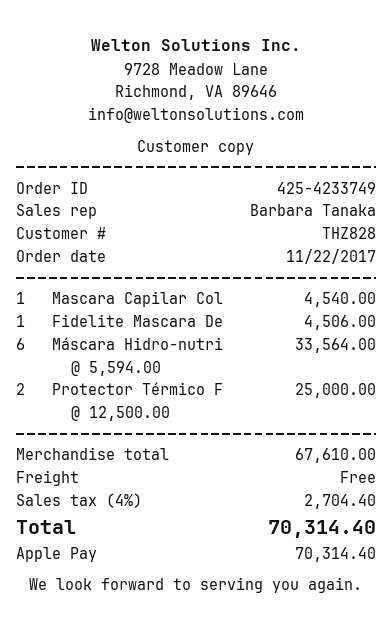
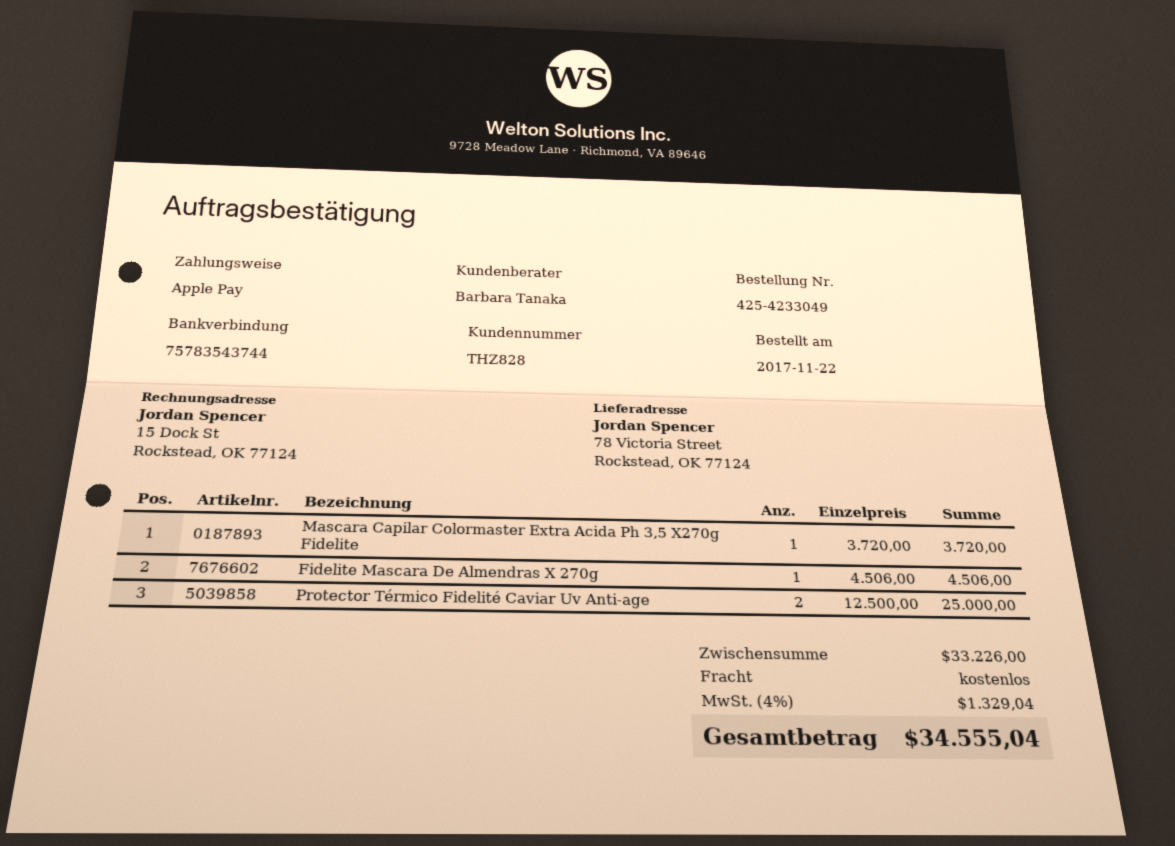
order number: 425-4233749 -> 425-4233049
Mascara Capilar Col: 1 x 4540.00 = 4540.00 -> 1 x 3720.00 = 3720.00
Máscara Hidro-nutri: 6 x 5594.00 = 33564.00 -> none
subtotal: 67610.00 -> 33226.00
tax: 4% = 2704.40 -> 4% = 1329.04
total: 70314.40 -> 34555.04

